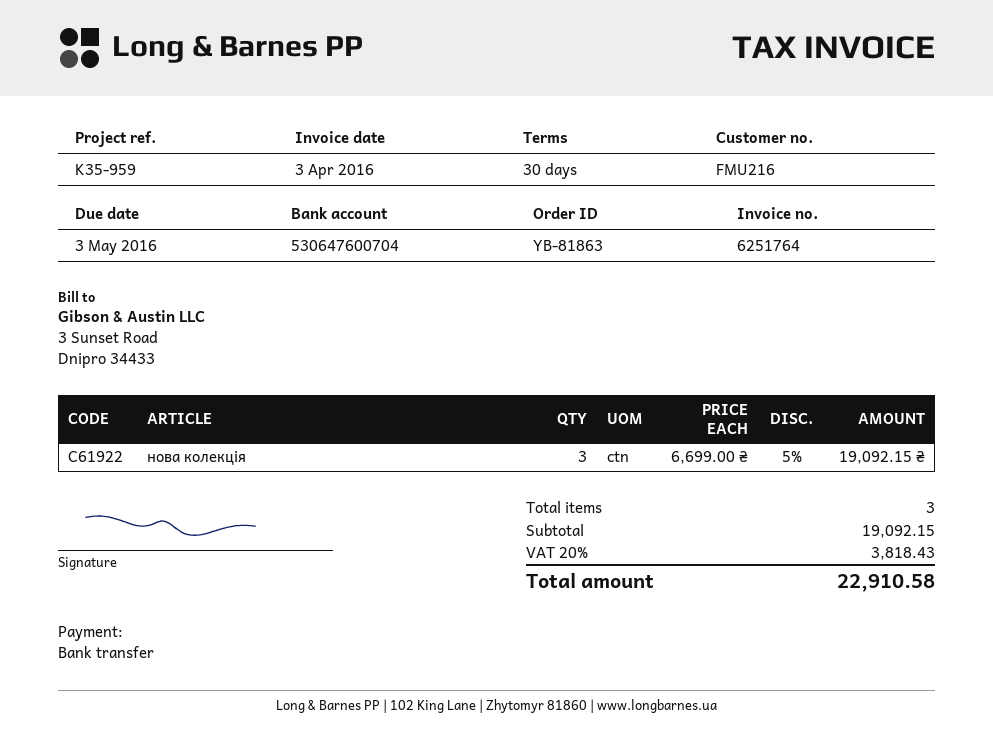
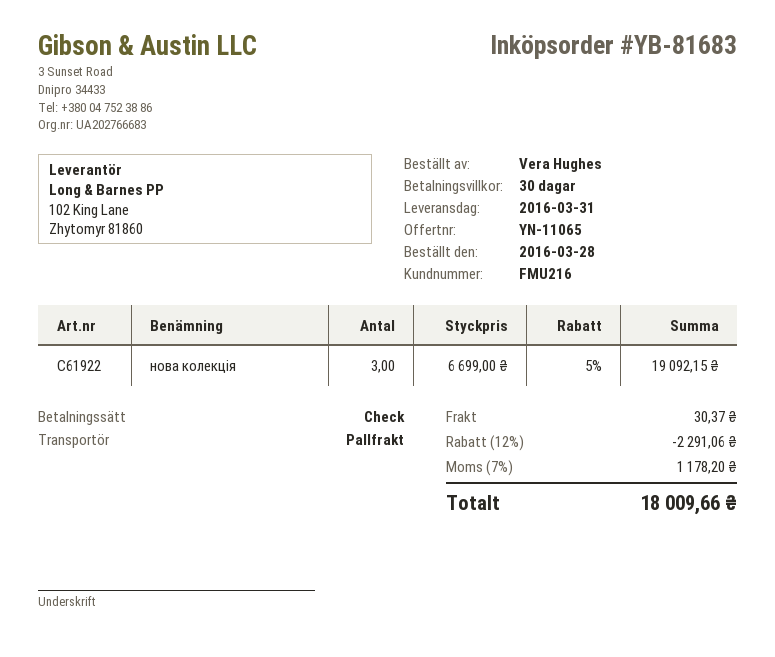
order number: YB-81863 -> YB-81683
payment method: bank transfer -> cheque
discount: none -> 12% = 2291.06
shipping: none -> 30.37
tax: 20% = 3818.43 -> 7% = 1178.20
total: 22910.58 -> 18009.66

